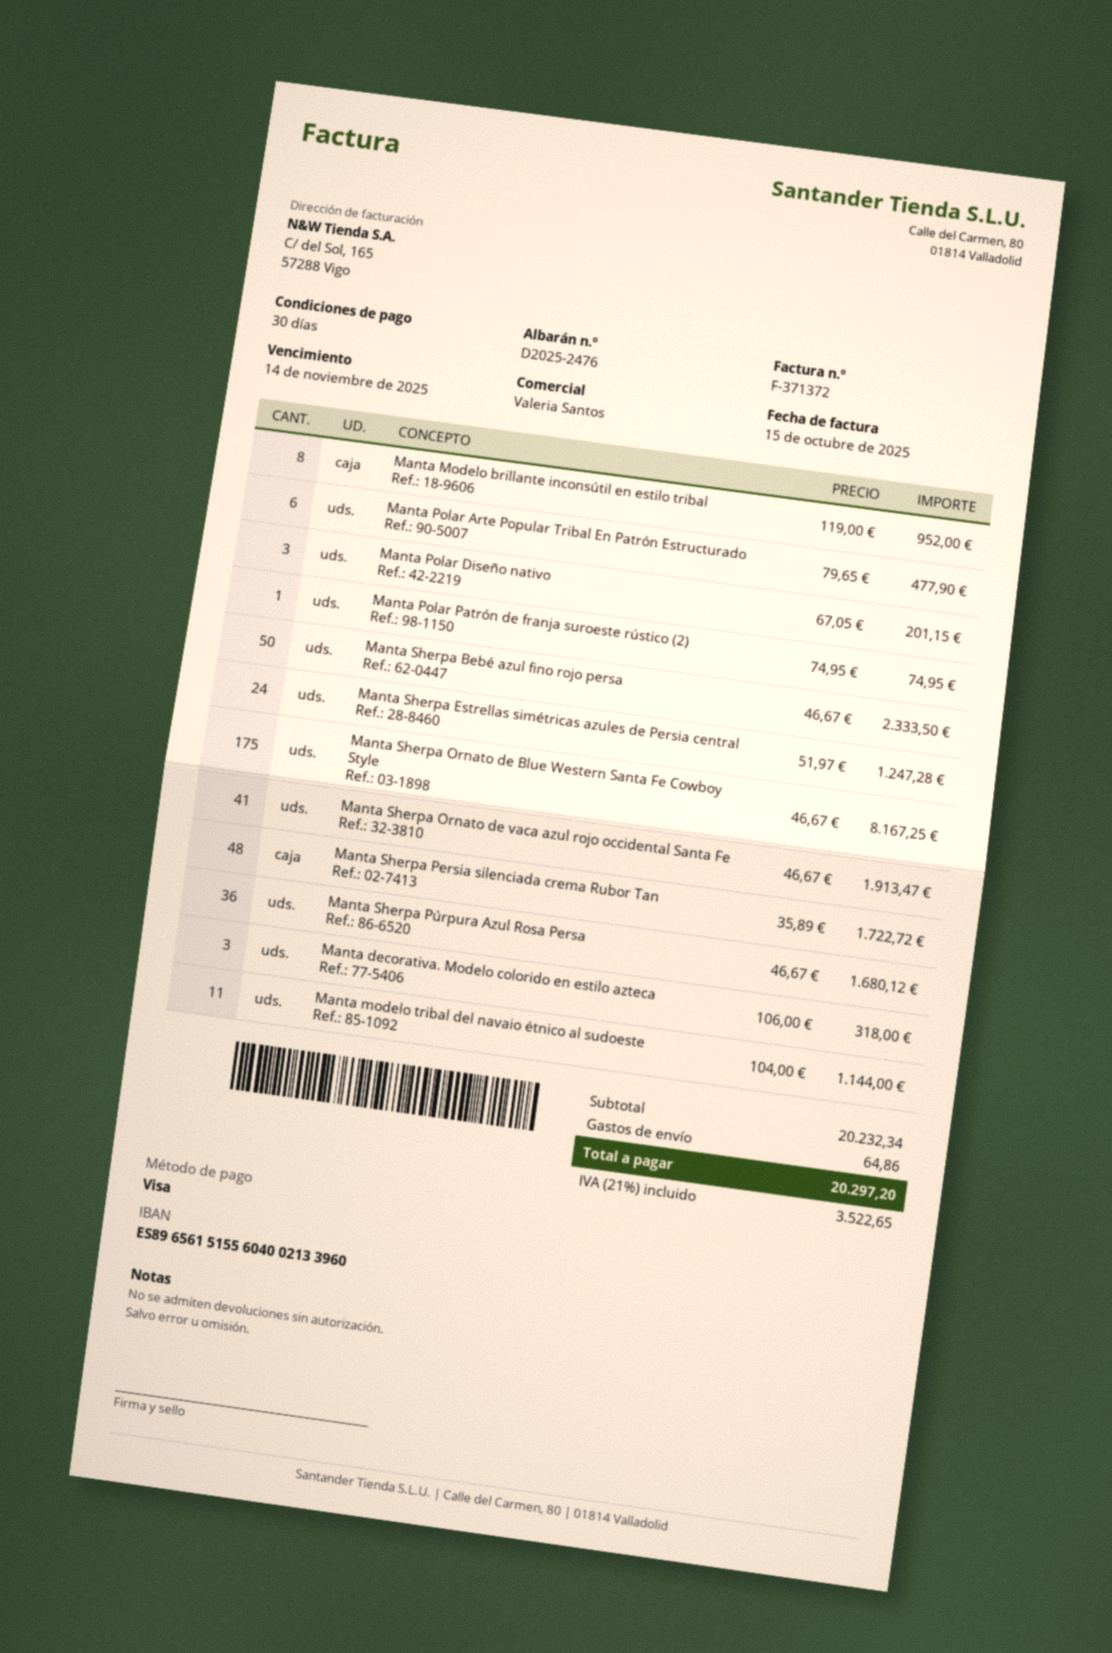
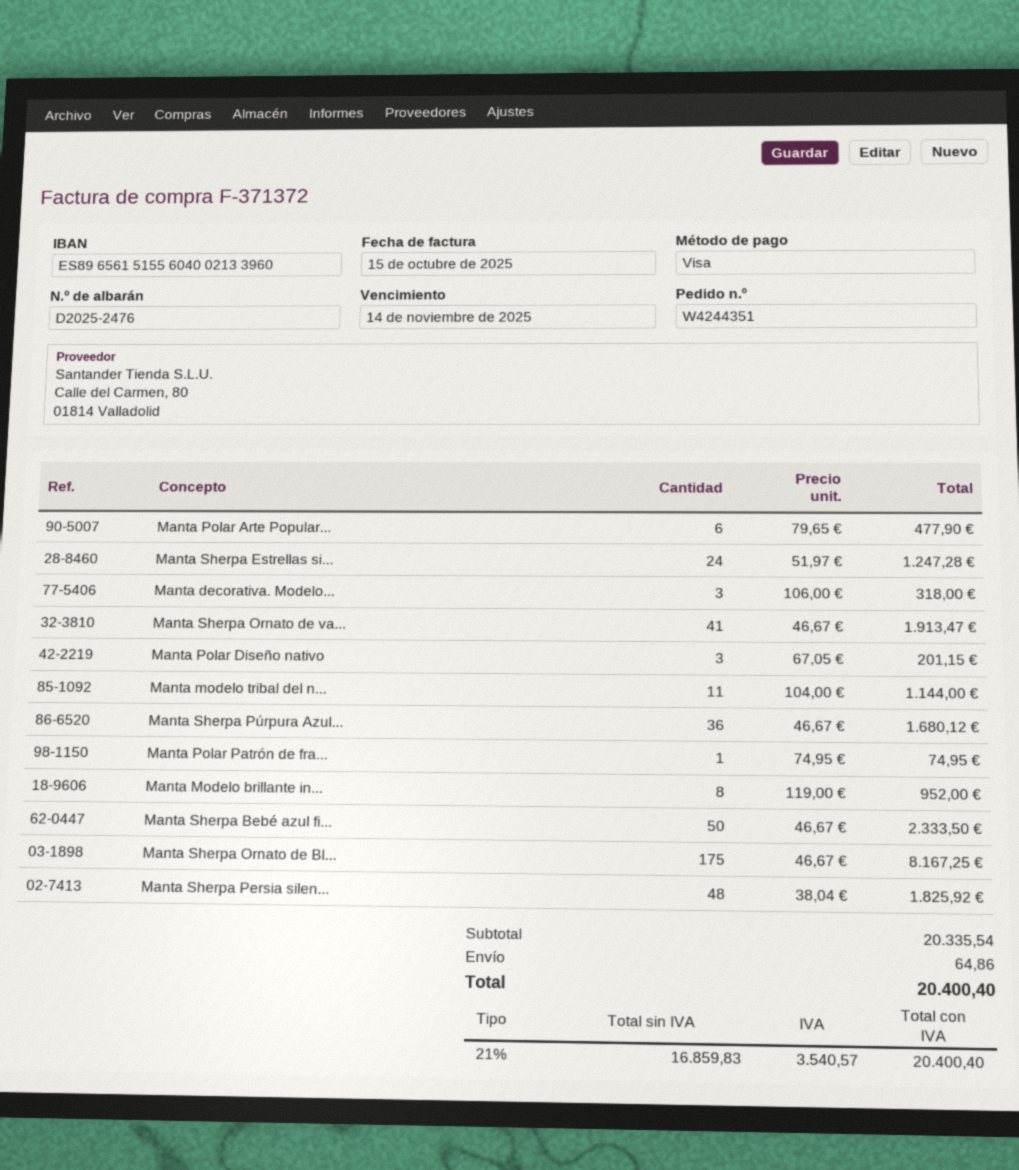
Manta Sherpa Persia silenciada crema Rubor Tan: 48 x 35.89 = 1722.72 -> 48 x 38.04 = 1825.92
subtotal: 20232.34 -> 20335.54
tax: 21% = 3522.65 -> 21% = 3540.57
total: 20297.20 -> 20400.40

